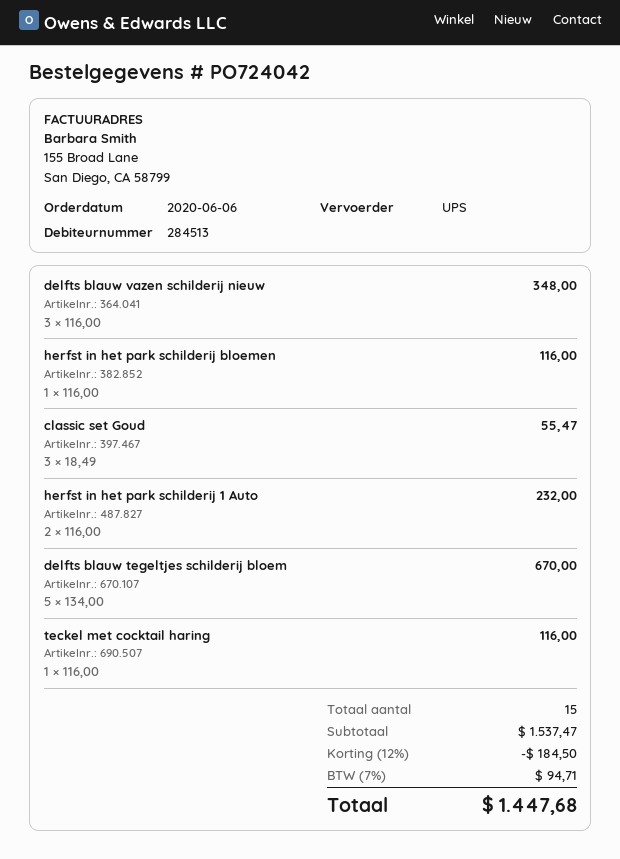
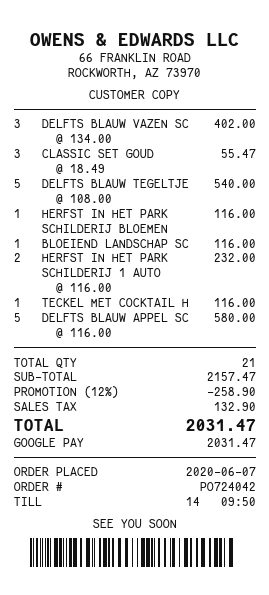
order date: 2020-06-06 -> 2020-06-07
delfts blauw vazen schilderij nieuw: 3 x 116.00 = 348.00 -> 3 x 134.00 = 402.00
delfts blauw tegeltjes schilderij bloem: 5 x 134.00 = 670.00 -> 5 x 108.00 = 540.00
BLOEIEND LANDSCHAP SC: none -> 1 x 116.00 = 116.00
DELFTS BLAUW APPEL SC: none -> 5 x 116.00 = 580.00
total quantity: 15 -> 21
subtotal: 1537.47 -> 2157.47
discount: 12% = 184.50 -> 12% = 258.90
tax: 94.71 -> 132.90
total: 1447.68 -> 2031.47

